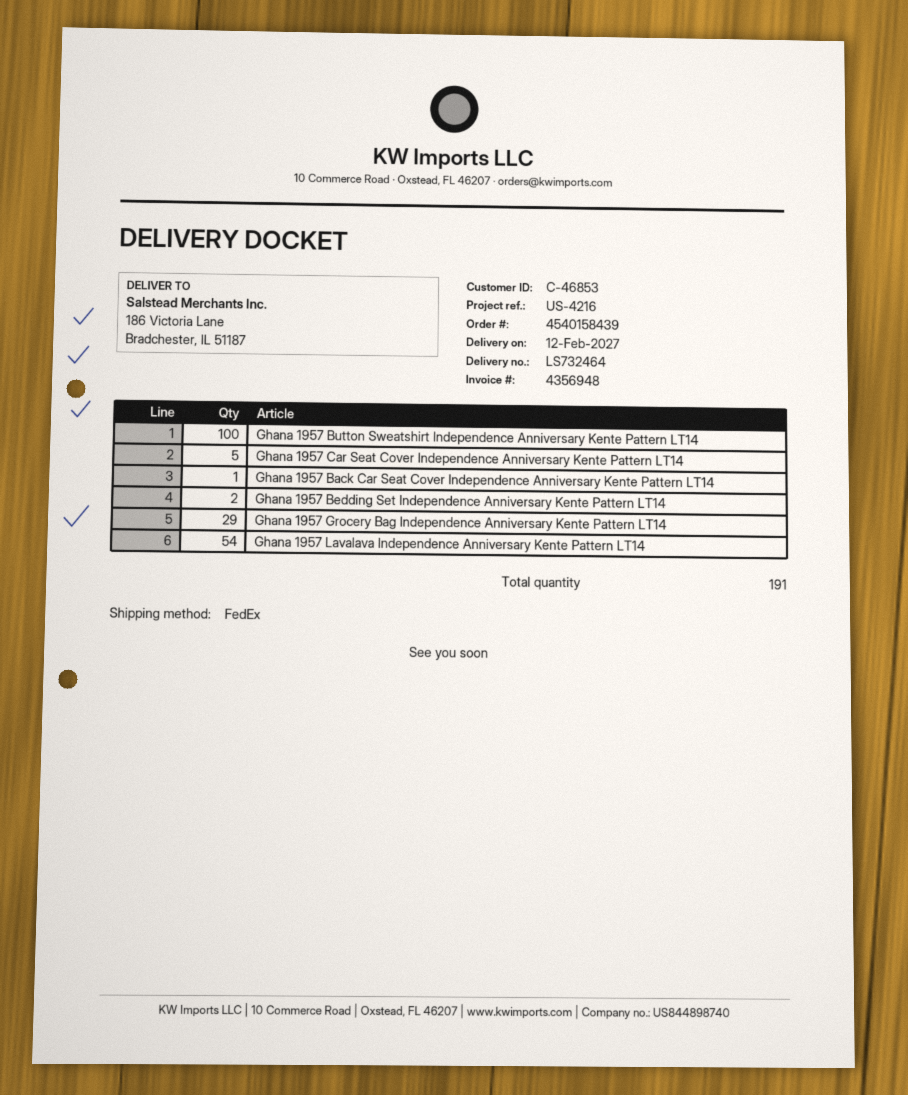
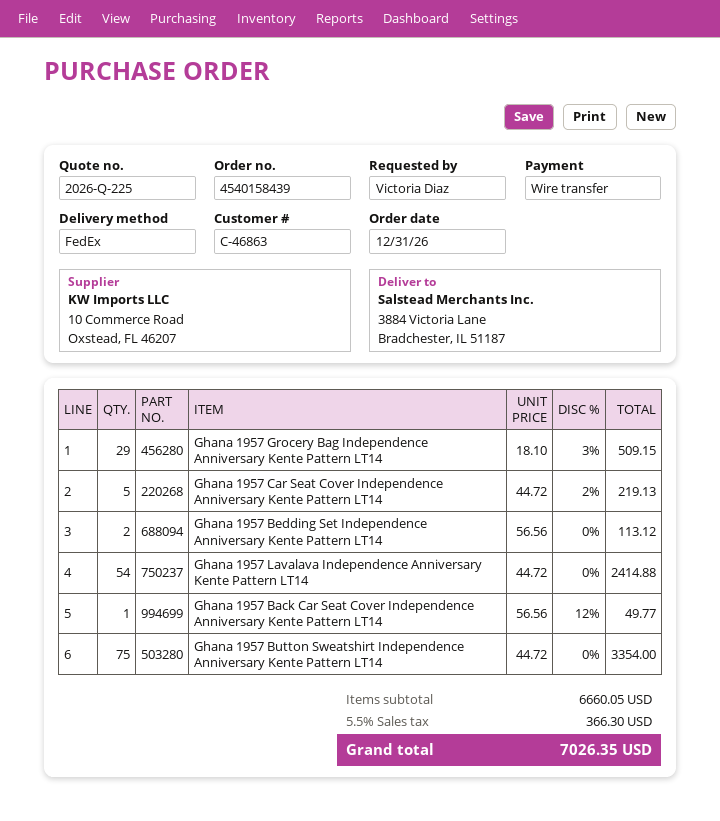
customer number: C-46853 -> C-46863
ship to: 186 Victoria Lane, Bradchester, IL 51187 -> 3884 Victoria Lane, Bradchester, IL 51187
Ghana 1957 Button Sweatshirt Independence Anniversary Kente Pattern LT14: 100 -> 75

